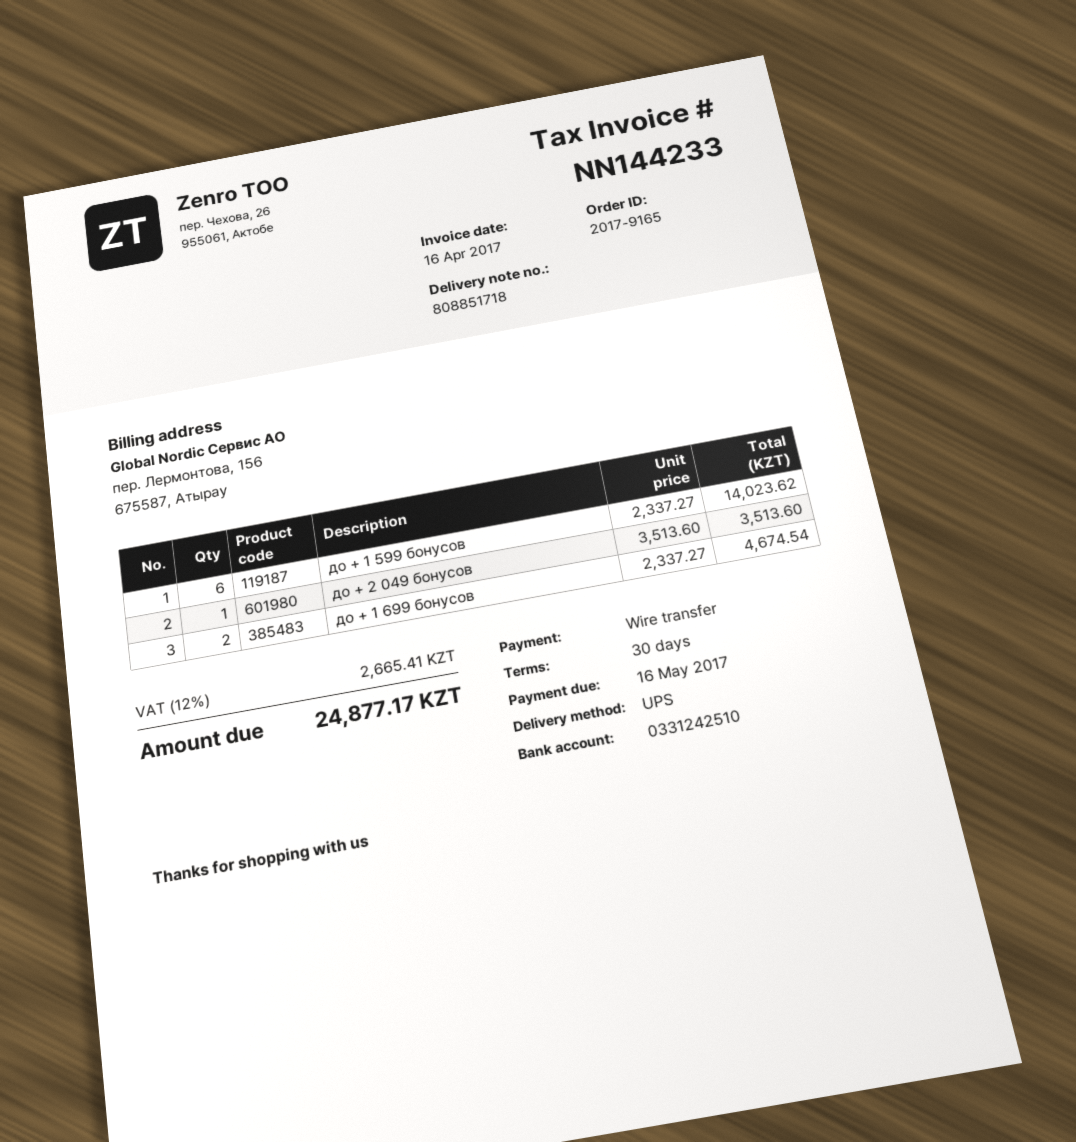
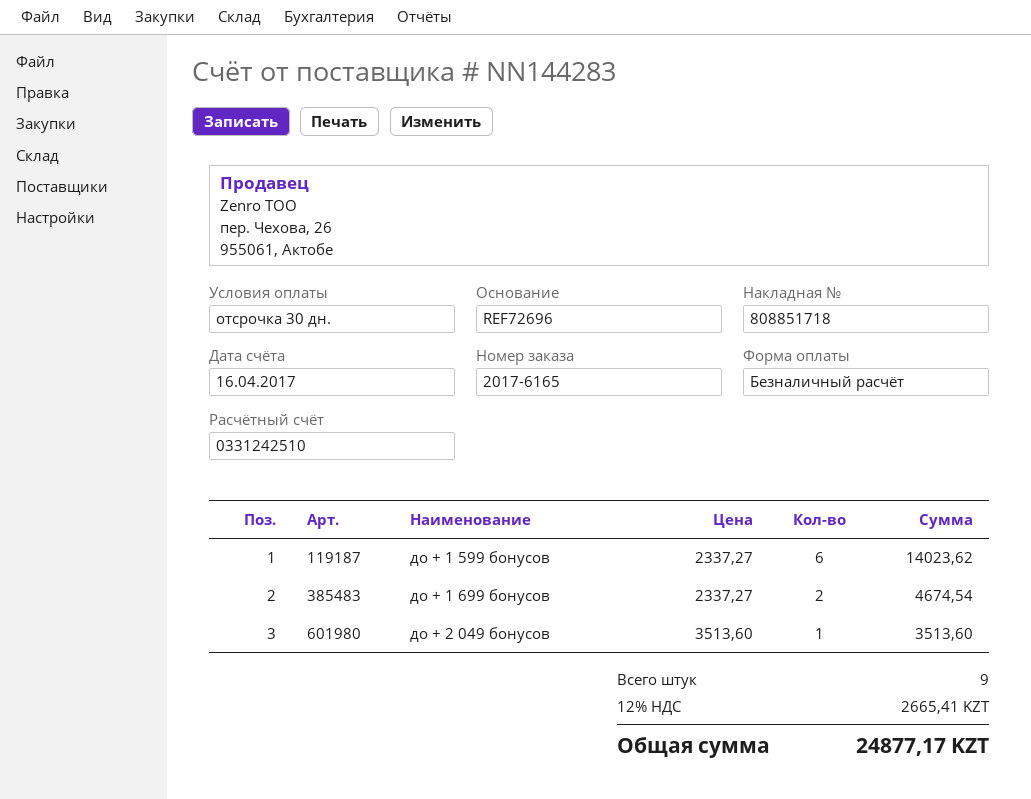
order number: 2017-9165 -> 2017-6165
invoice number: NN144233 -> NN144283

